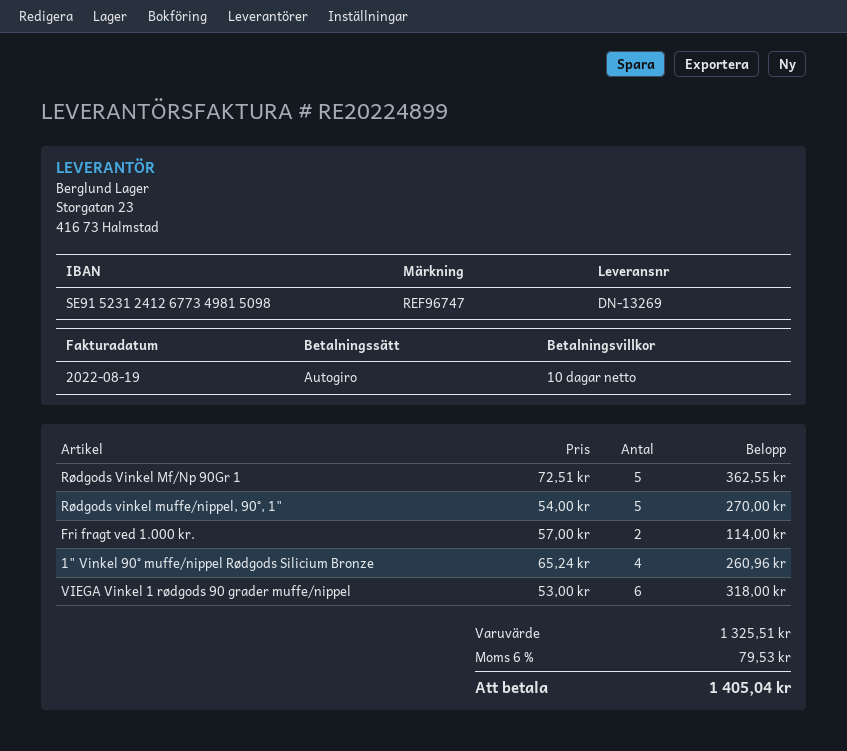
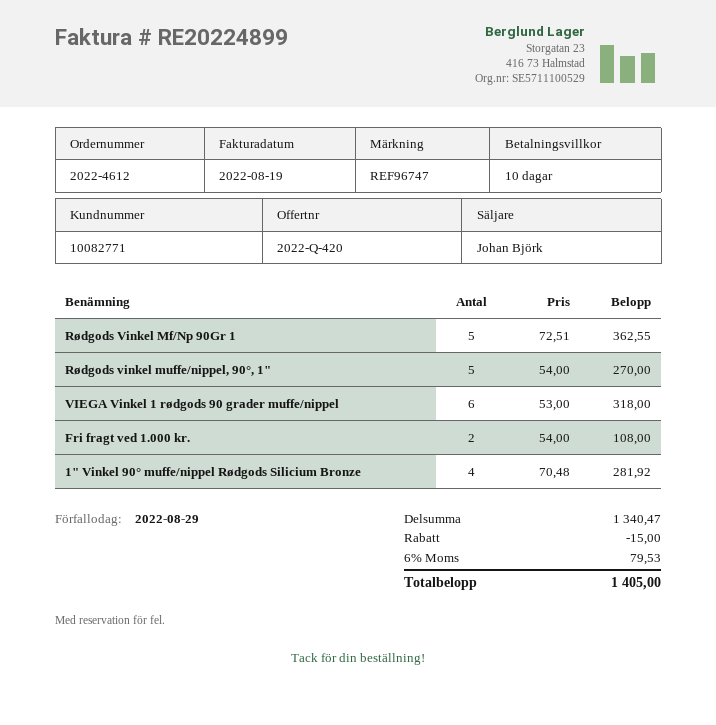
Fri fragt ved 1.000 kr.: 2 x 57.00 = 114.00 -> 2 x 54.00 = 108.00
1" Vinkel 90° muffe/nippel Rødgods Silicium Bronze: 4 x 65.24 = 260.96 -> 4 x 70.48 = 281.92
subtotal: 1325.51 -> 1340.47
discount: none -> 15.00
total: 1405.04 -> 1405.00

